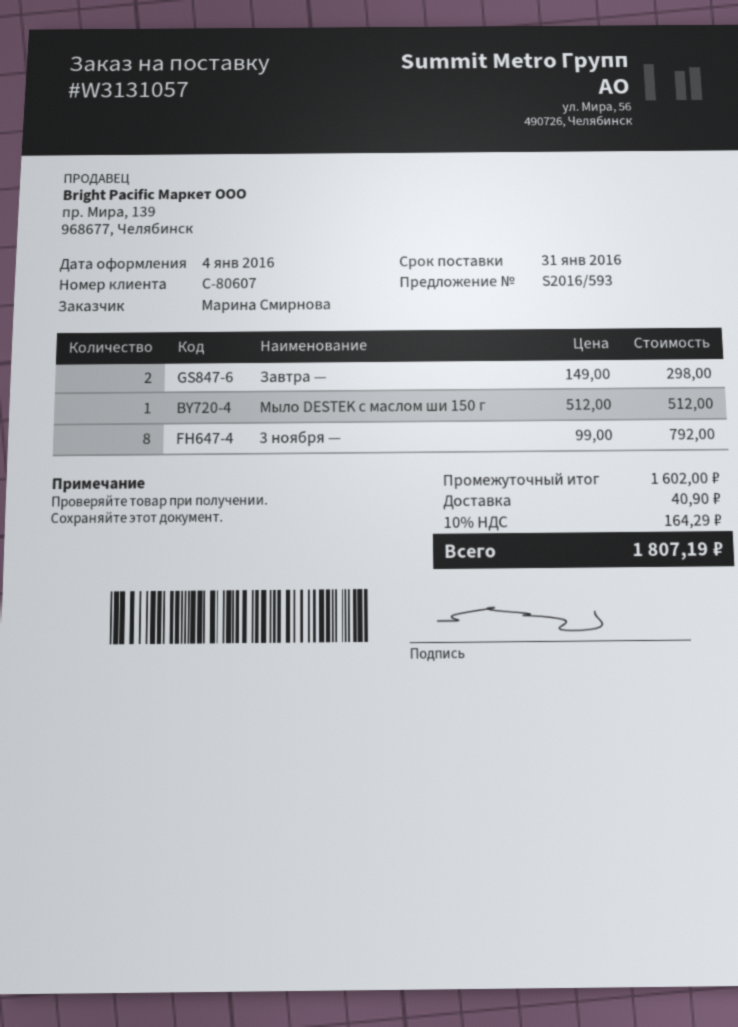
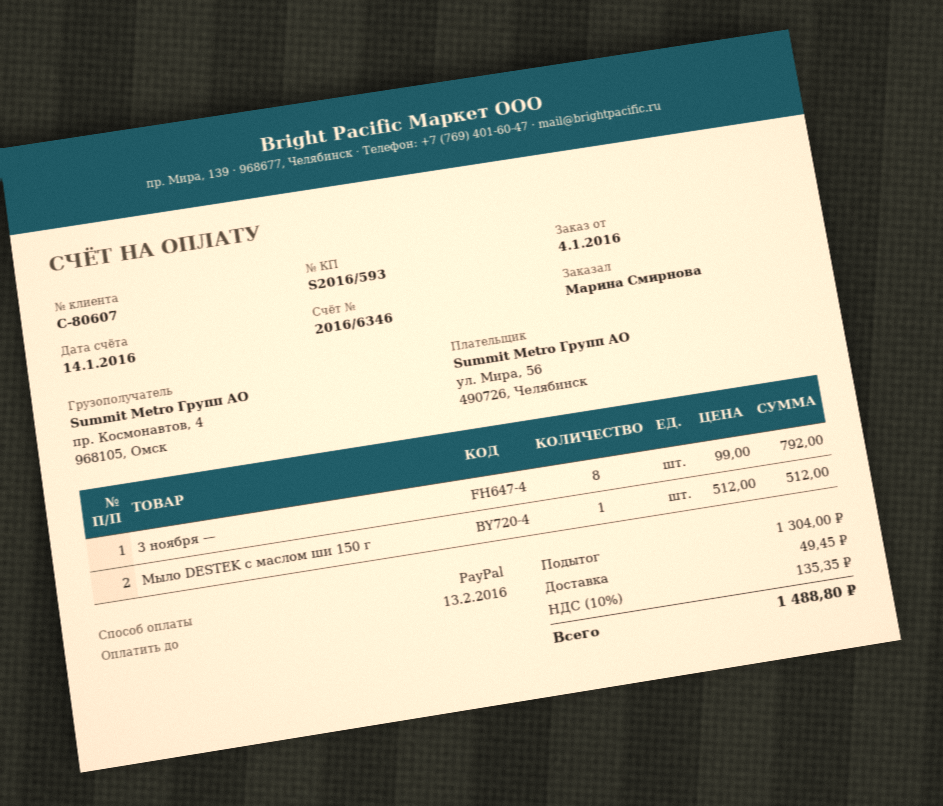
Завтра —: 2 x 149.00 = 298.00 -> none
subtotal: 1602.00 -> 1304.00
shipping: 40.90 -> 49.45
tax: 10% = 164.29 -> 10% = 135.35
total: 1807.19 -> 1488.80

